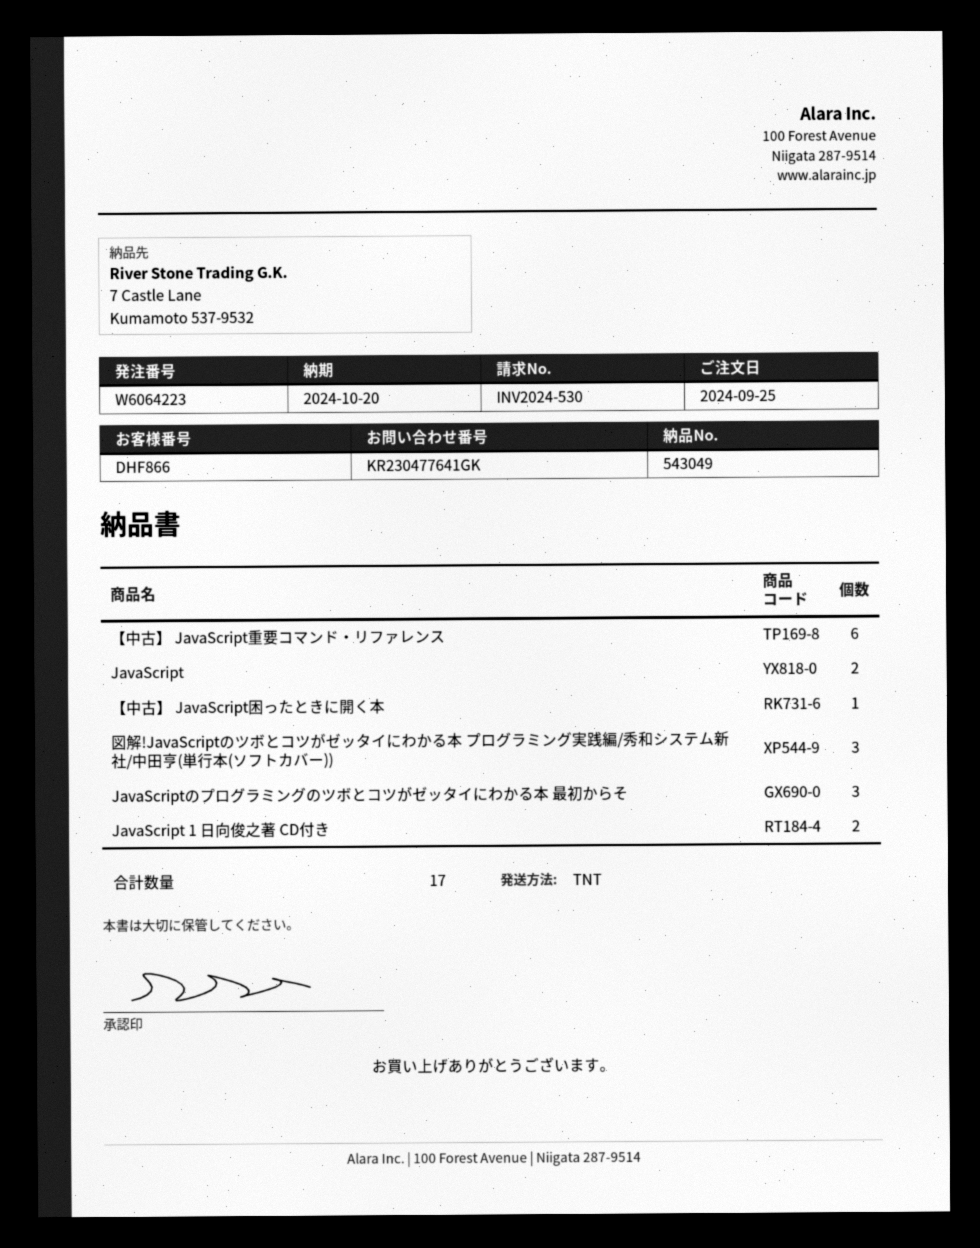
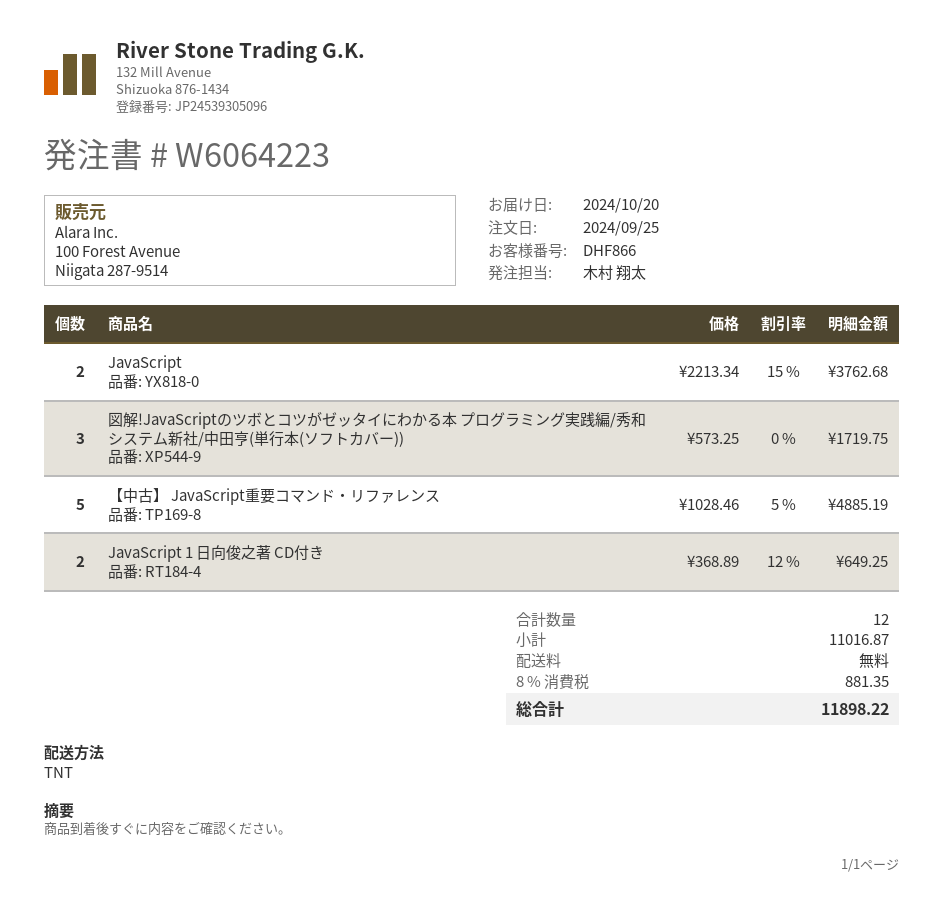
【中古】 JavaScript重要コマンド・リファレンス: 6 -> 5
【中古】 JavaScript困ったときに開く本: 1 -> none
JavaScriptのプログラミングのツボとコツがゼッタイにわかる本 最初からそ: 3 -> none
total quantity: 17 -> 12

